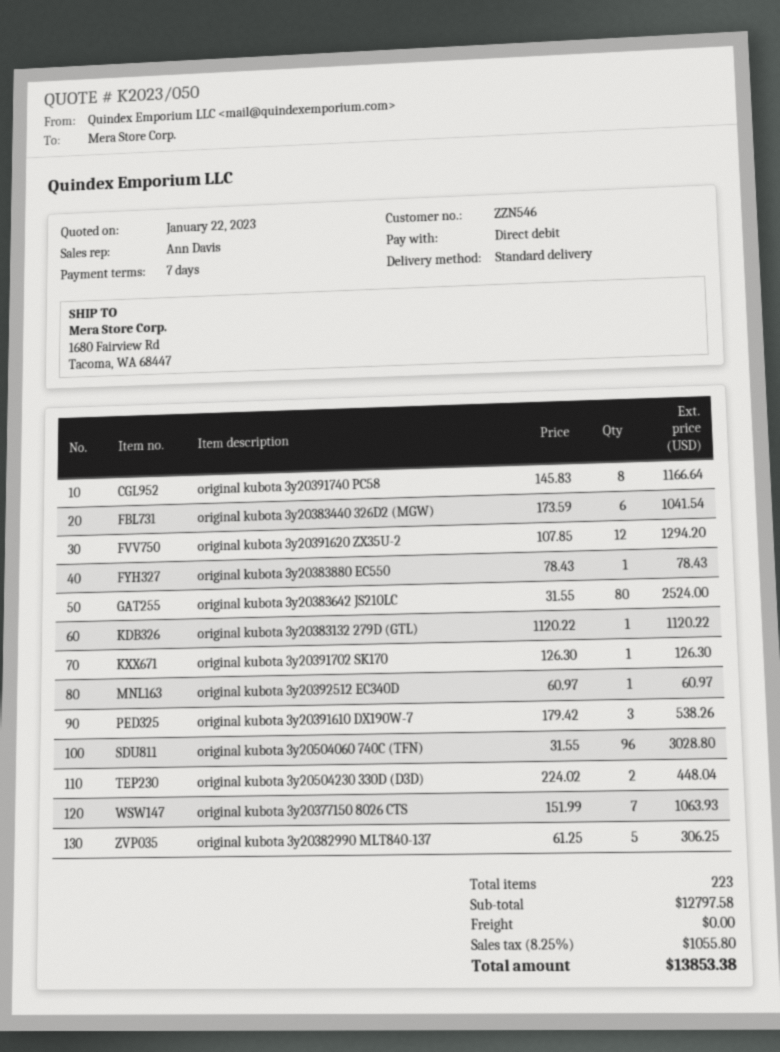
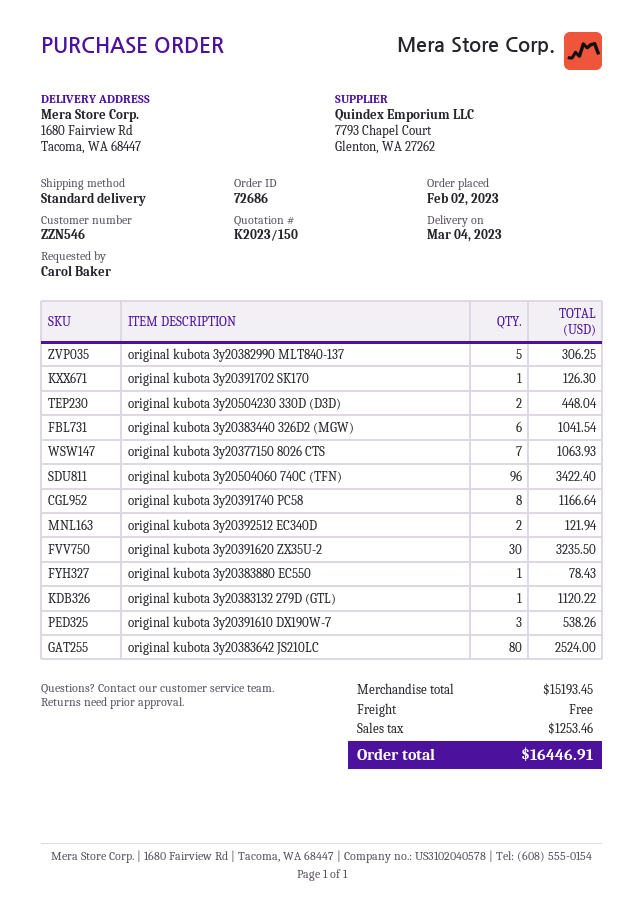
quote number: K2023/050 -> K2023/150
original kubota 3y20391620 ZX35U-2: 12 for 1294.20 -> 30 for 3235.50
original kubota 3y20392512 EC340D: 1 for 60.97 -> 2 for 121.94
original kubota 3y20504060 740C (TFN): 96 for 3028.80 -> 96 for 3422.40
subtotal: 12797.58 -> 15193.45
tax: 1055.80 -> 1253.46
total: 13853.38 -> 16446.91

